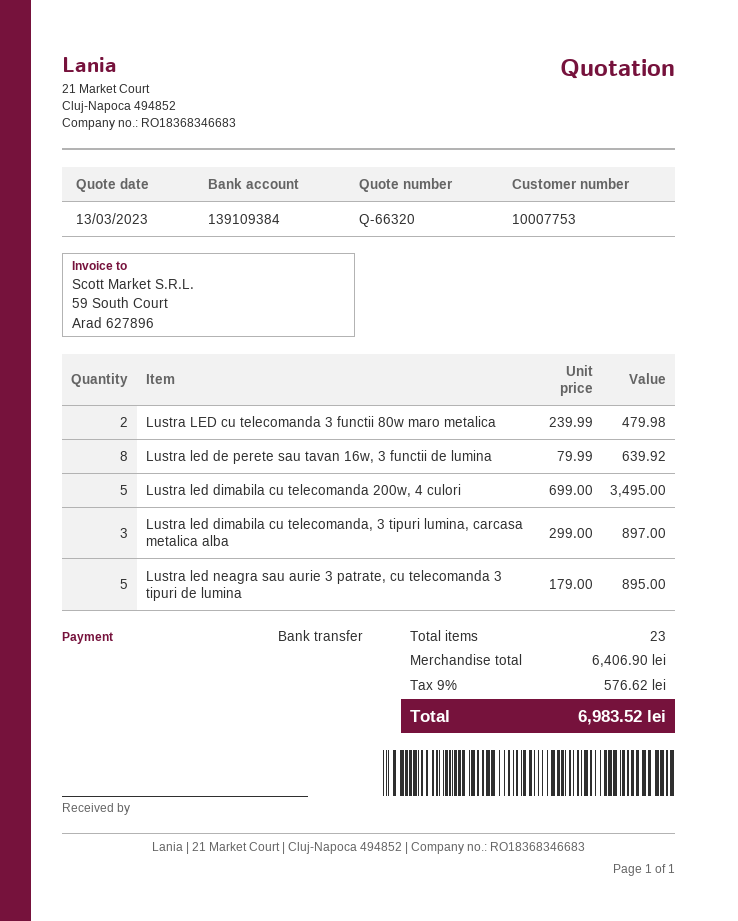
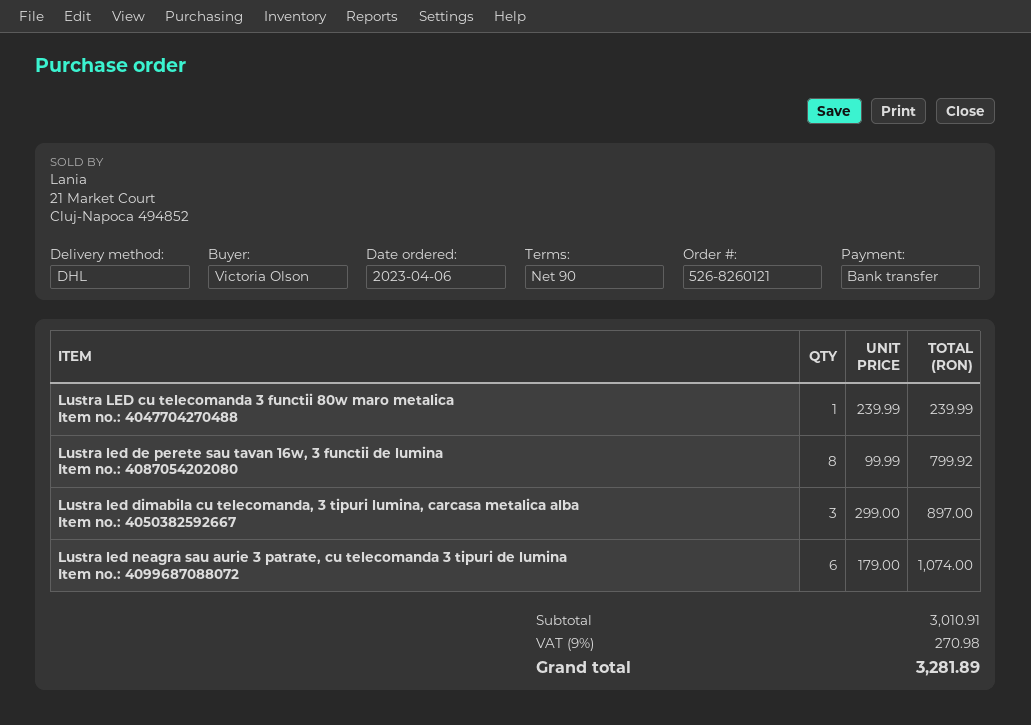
Lustra LED cu telecomanda 3 functii 80w maro metalica: 2 x 239.99 = 479.98 -> 1 x 239.99 = 239.99
Lustra led de perete sau tavan 16w, 3 functii de lumina: 8 x 79.99 = 639.92 -> 8 x 99.99 = 799.92
Lustra led dimabila cu telecomanda 200w, 4 culori: 5 x 699.00 = 3495.00 -> none
Lustra led neagra sau aurie 3 patrate, cu telecomanda 3 tipuri de lumina: 5 x 179.00 = 895.00 -> 6 x 179.00 = 1074.00
subtotal: 6406.90 -> 3010.91
tax: 9% = 576.62 -> 9% = 270.98
total: 6983.52 -> 3281.89

